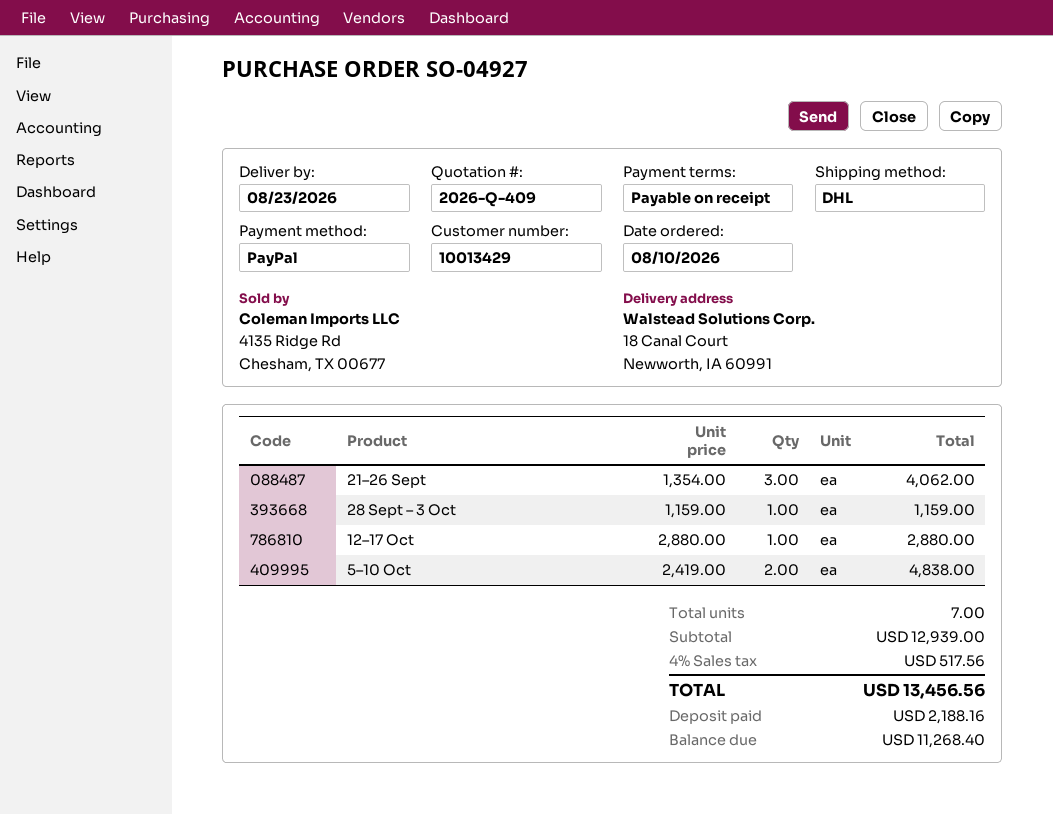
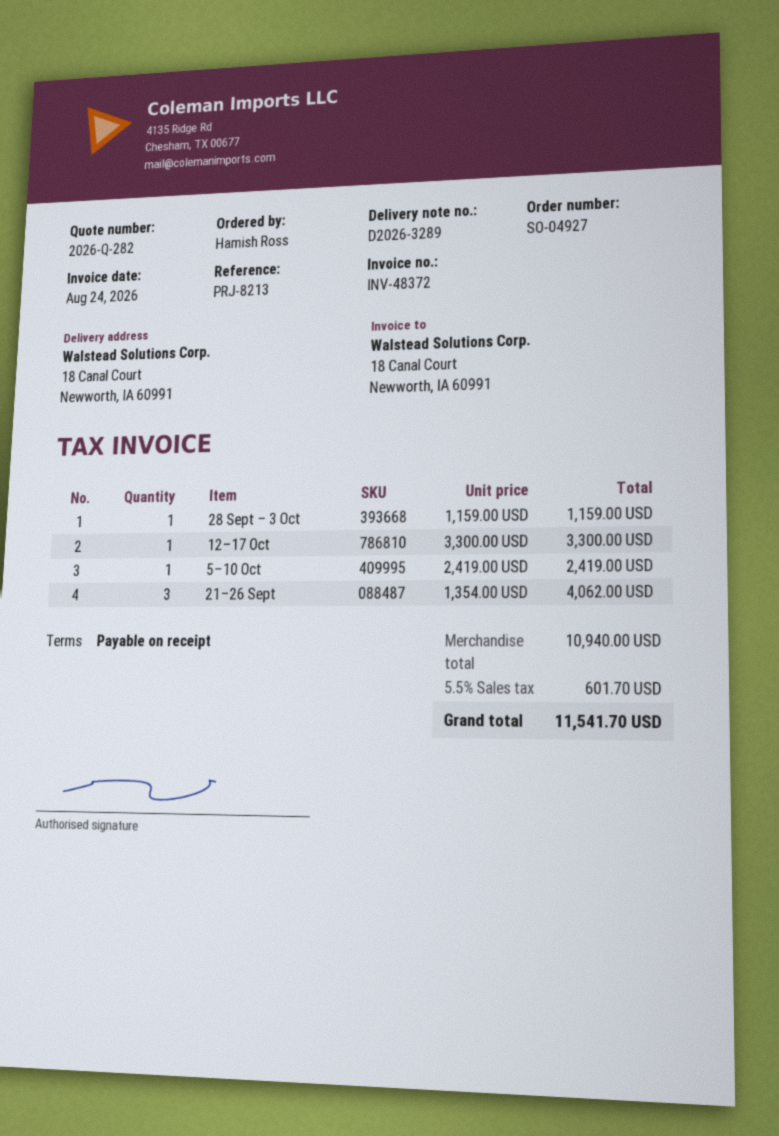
quote number: 2026-Q-409 -> 2026-Q-282
12–17 Oct: 1 x 2880.00 = 2880.00 -> 1 x 3300.00 = 3300.00
5–10 Oct: 2 x 2419.00 = 4838.00 -> 1 x 2419.00 = 2419.00
subtotal: 12939.00 -> 10940.00
tax: 4% = 517.56 -> 5.5% = 601.70
total: 13456.56 -> 11541.70

